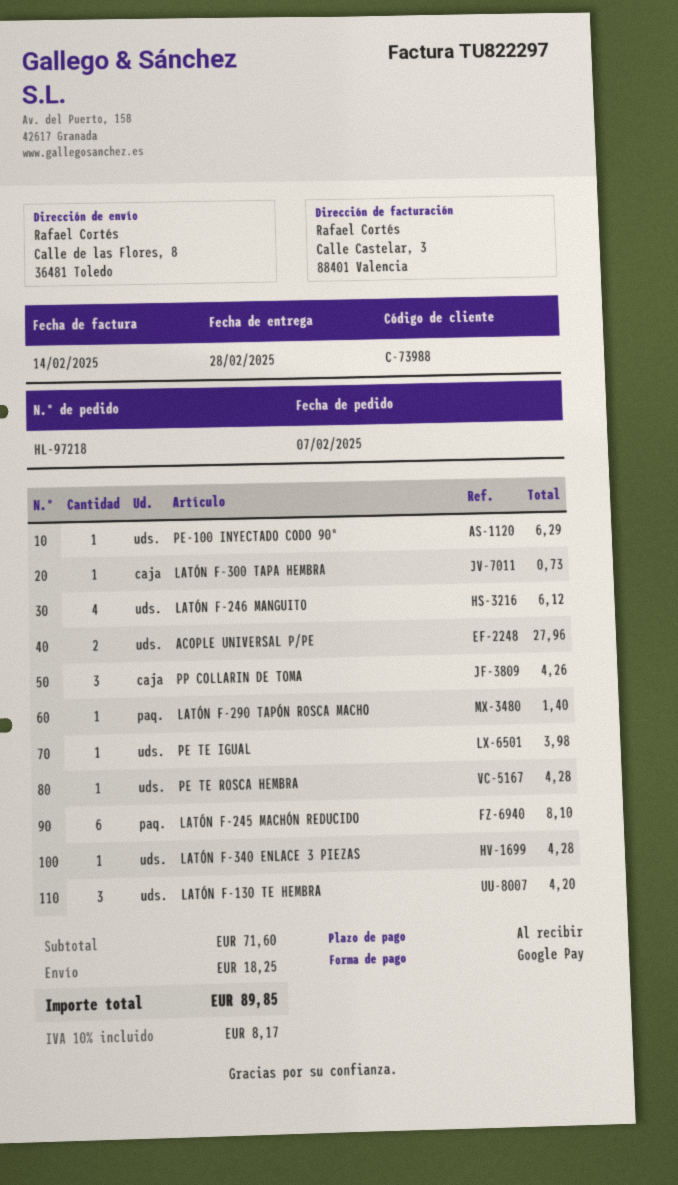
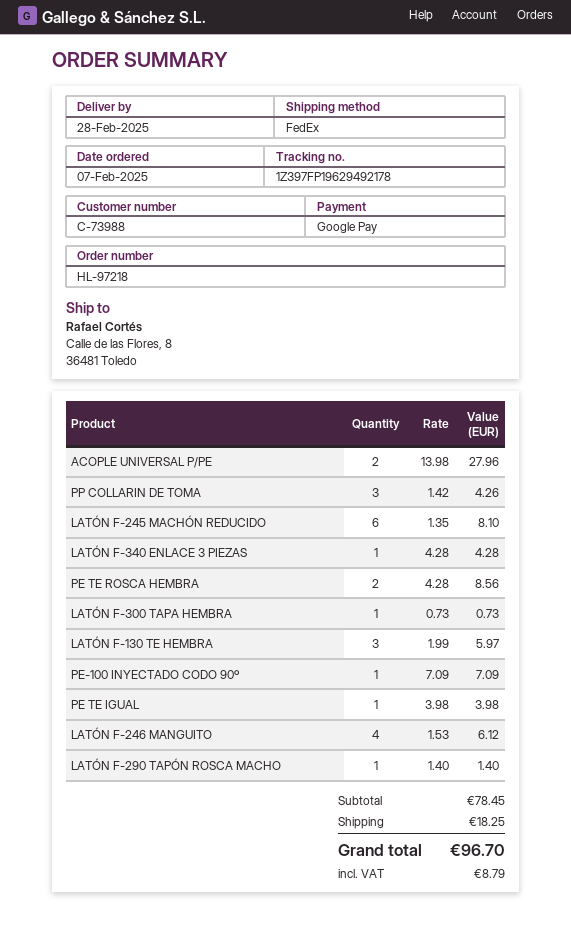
PE-100 INYECTADO CODO 90º: 1 for 6.29 -> 1 for 7.09
PE TE ROSCA HEMBRA: 1 for 4.28 -> 2 for 8.56
LATÓN F-130 TE HEMBRA: 3 for 4.20 -> 3 for 5.97
subtotal: 71.60 -> 78.45
tax: 8.17 -> 8.79
total: 89.85 -> 96.70

